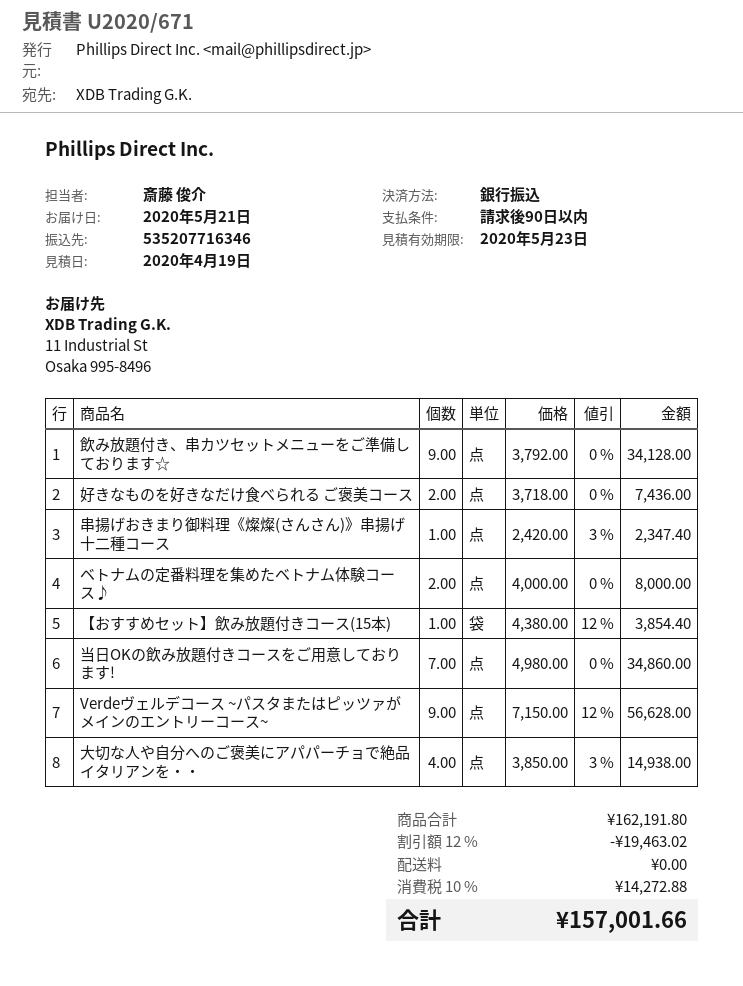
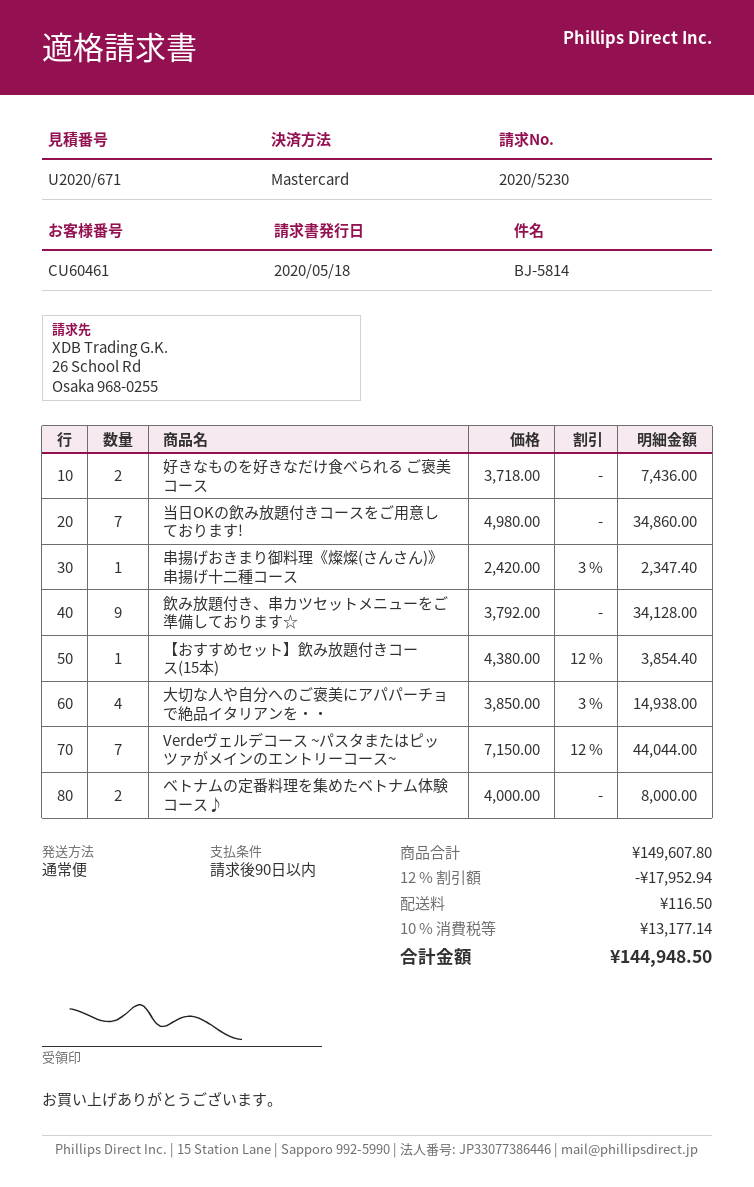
payment method: bank transfer -> Mastercard
Verdeヴェルデコース ~パスタまたはピッツァがメインのエントリーコース~: 9 x 7150.00 - 12% = 56628.00 -> 7 x 7150.00 - 12% = 44044.00
subtotal: 162191.80 -> 149607.80
discount: 12% = 19463.02 -> 12% = 17952.94
shipping: 0.00 -> 116.50
tax: 10% = 14272.88 -> 10% = 13177.14
total: 157001.66 -> 144948.50

